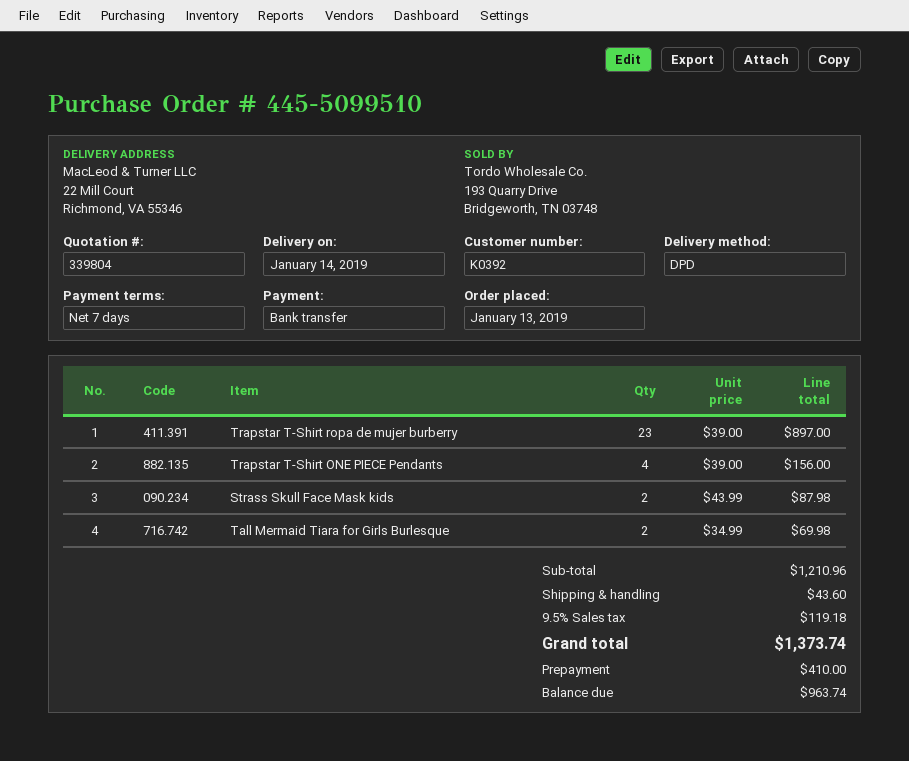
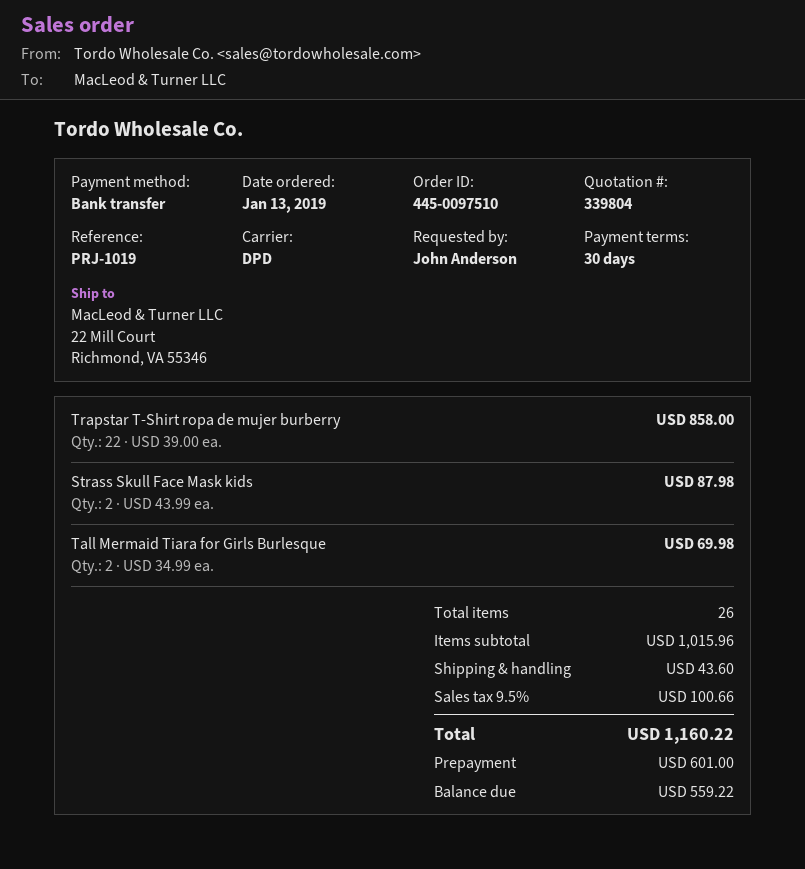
order number: 445-5099510 -> 445-0097510
payment terms: 7 days -> 30 days
Trapstar T-Shirt ropa de mujer burberry: 23 x 39.00 = 897.00 -> 22 x 39.00 = 858.00
Trapstar T-Shirt ONE PIECE Pendants: 4 x 39.00 = 156.00 -> none
subtotal: 1210.96 -> 1015.96
tax: 9.5% = 119.18 -> 9.5% = 100.66
total: 1373.74 -> 1160.22
deposit: 410.00 -> 601.00
balance: 963.74 -> 559.22

